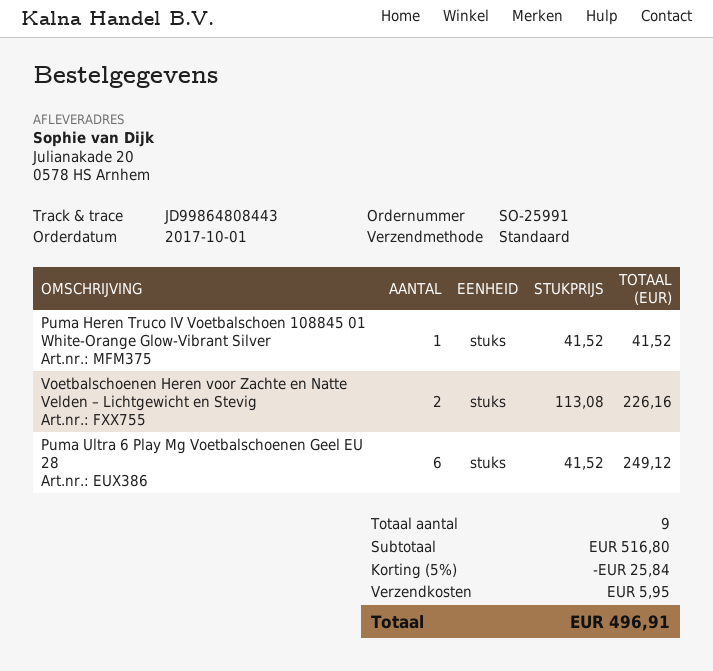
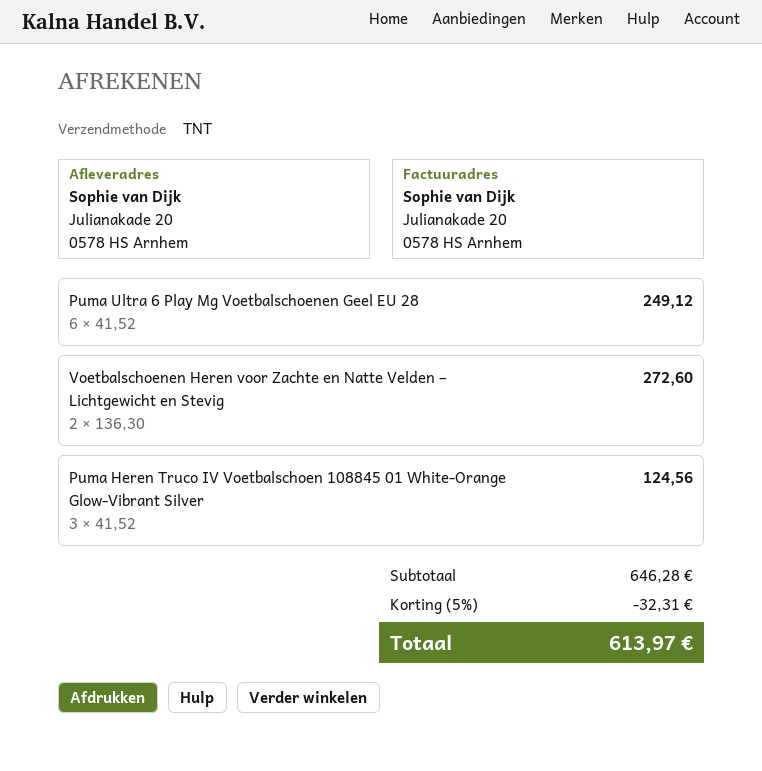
shipping method: standard -> TNT
Puma Heren Truco IV Voetbalschoen 108845 01 White-Orange Glow-Vibrant Silver: 1 x 41.52 = 41.52 -> 3 x 41.52 = 124.56
Voetbalschoenen Heren voor Zachte en Natte Velden – Lichtgewicht en Stevig: 2 x 113.08 = 226.16 -> 2 x 136.30 = 272.60
subtotal: 516.80 -> 646.28
discount: 5% = 25.84 -> 5% = 32.31
shipping: 5.95 -> none
total: 496.91 -> 613.97

